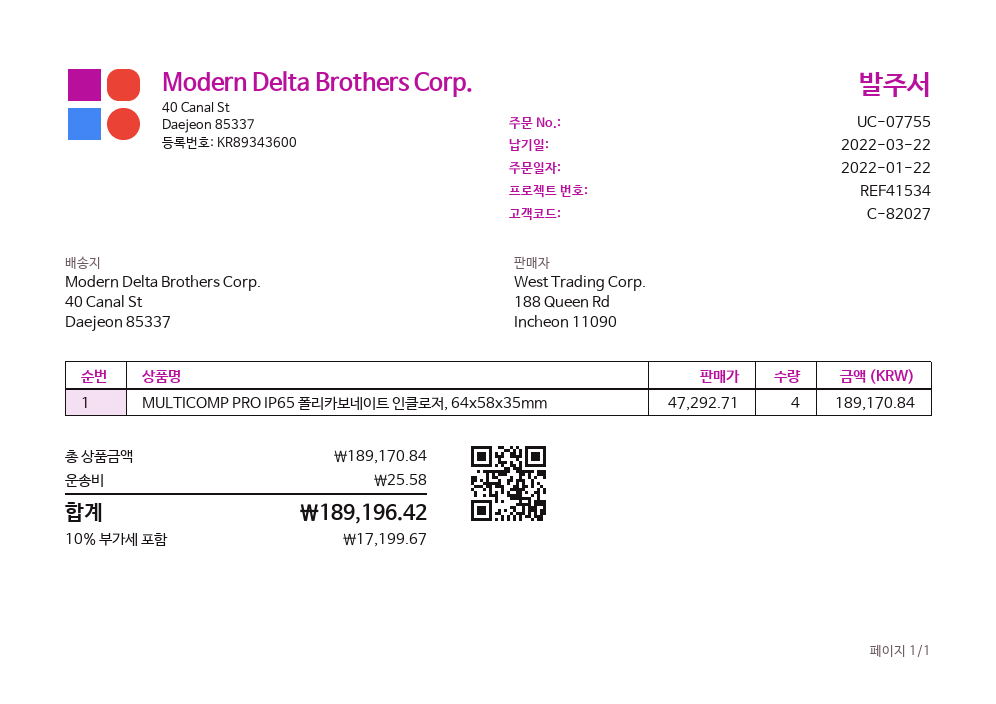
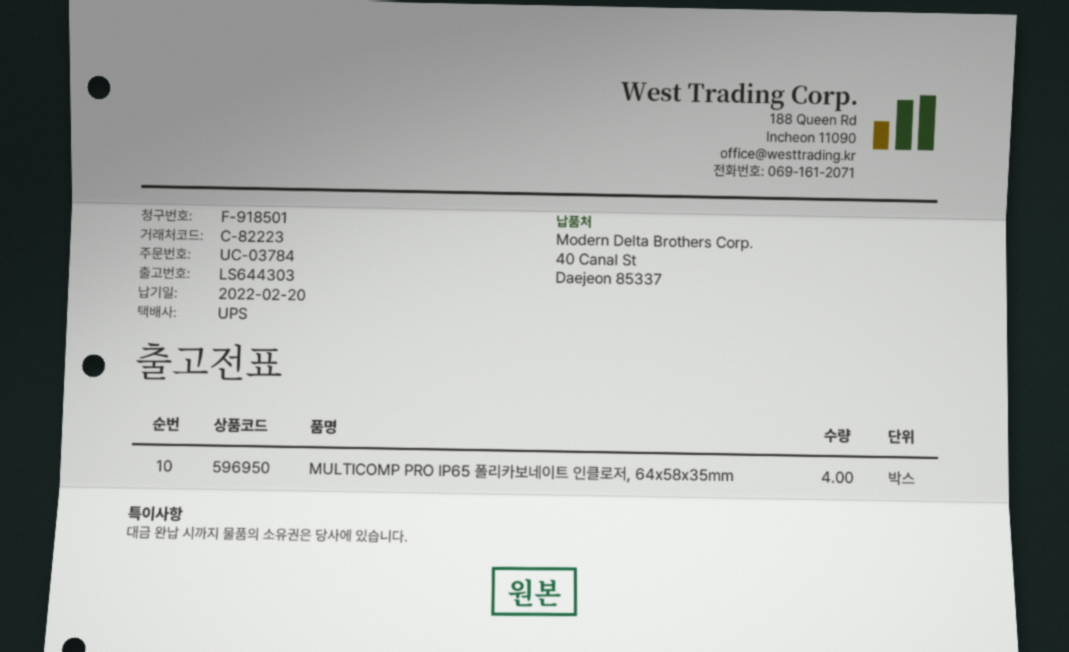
order number: UC-07755 -> UC-03784
delivery date: 2022-03-22 -> 2022-02-20
customer number: C-82027 -> C-82223

